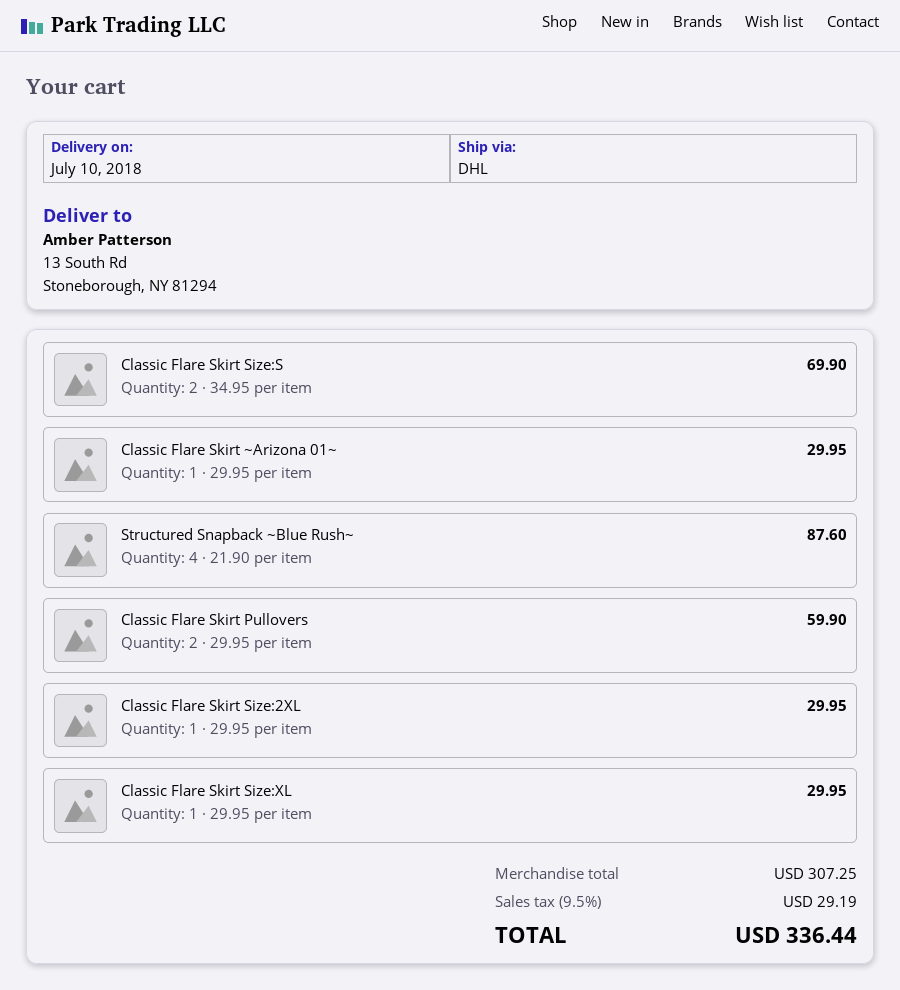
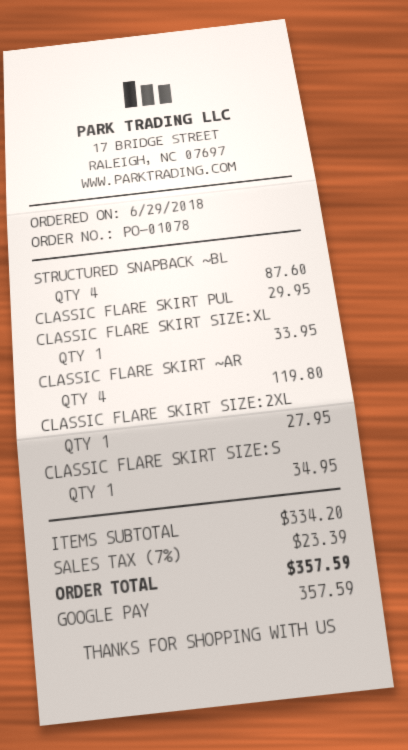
Classic Flare Skirt Size:S: 2 for 69.90 -> 1 for 34.95
Classic Flare Skirt ~Arizona 01~: 1 for 29.95 -> 4 for 119.80
Classic Flare Skirt Pullovers: 2 for 59.90 -> 1 for 29.95
Classic Flare Skirt Size:2XL: 1 for 29.95 -> 1 for 27.95
Classic Flare Skirt Size:XL: 1 for 29.95 -> 1 for 33.95
subtotal: 307.25 -> 334.20
tax: 9.5% = 29.19 -> 7% = 23.39
total: 336.44 -> 357.59

